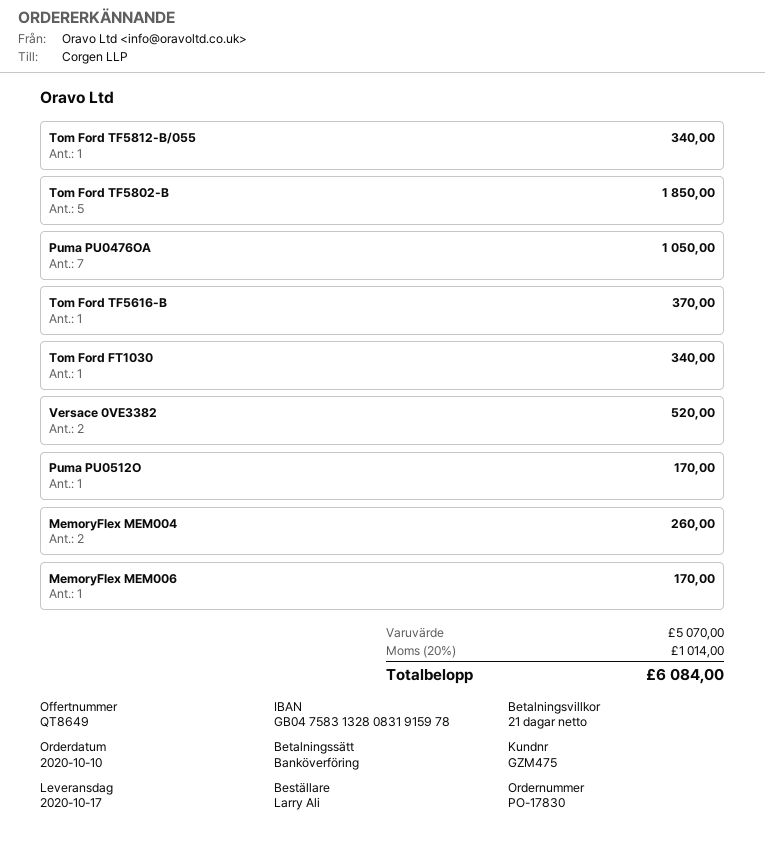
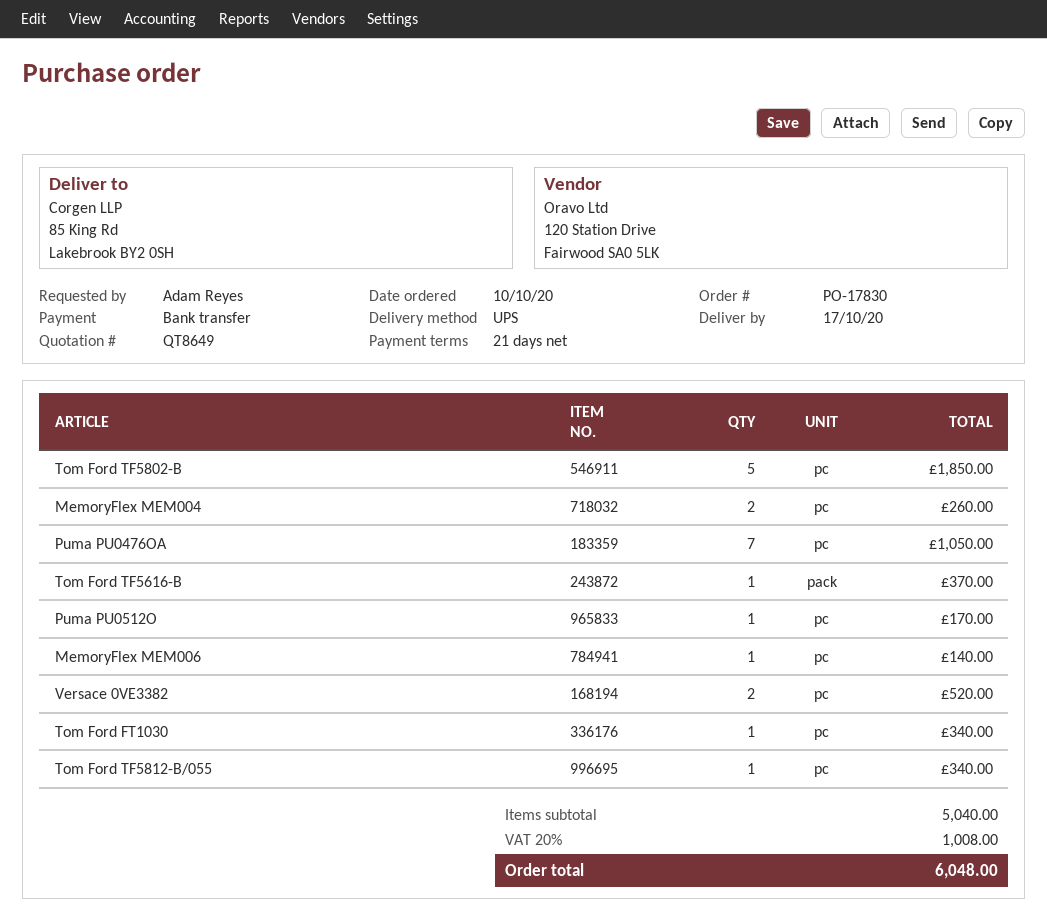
ordered by: Larry Ali -> Adam Reyes
MemoryFlex MEM006: 1 for 170.00 -> 1 for 140.00
subtotal: 5070.00 -> 5040.00
tax: 20% = 1014.00 -> 20% = 1008.00
total: 6084.00 -> 6048.00

